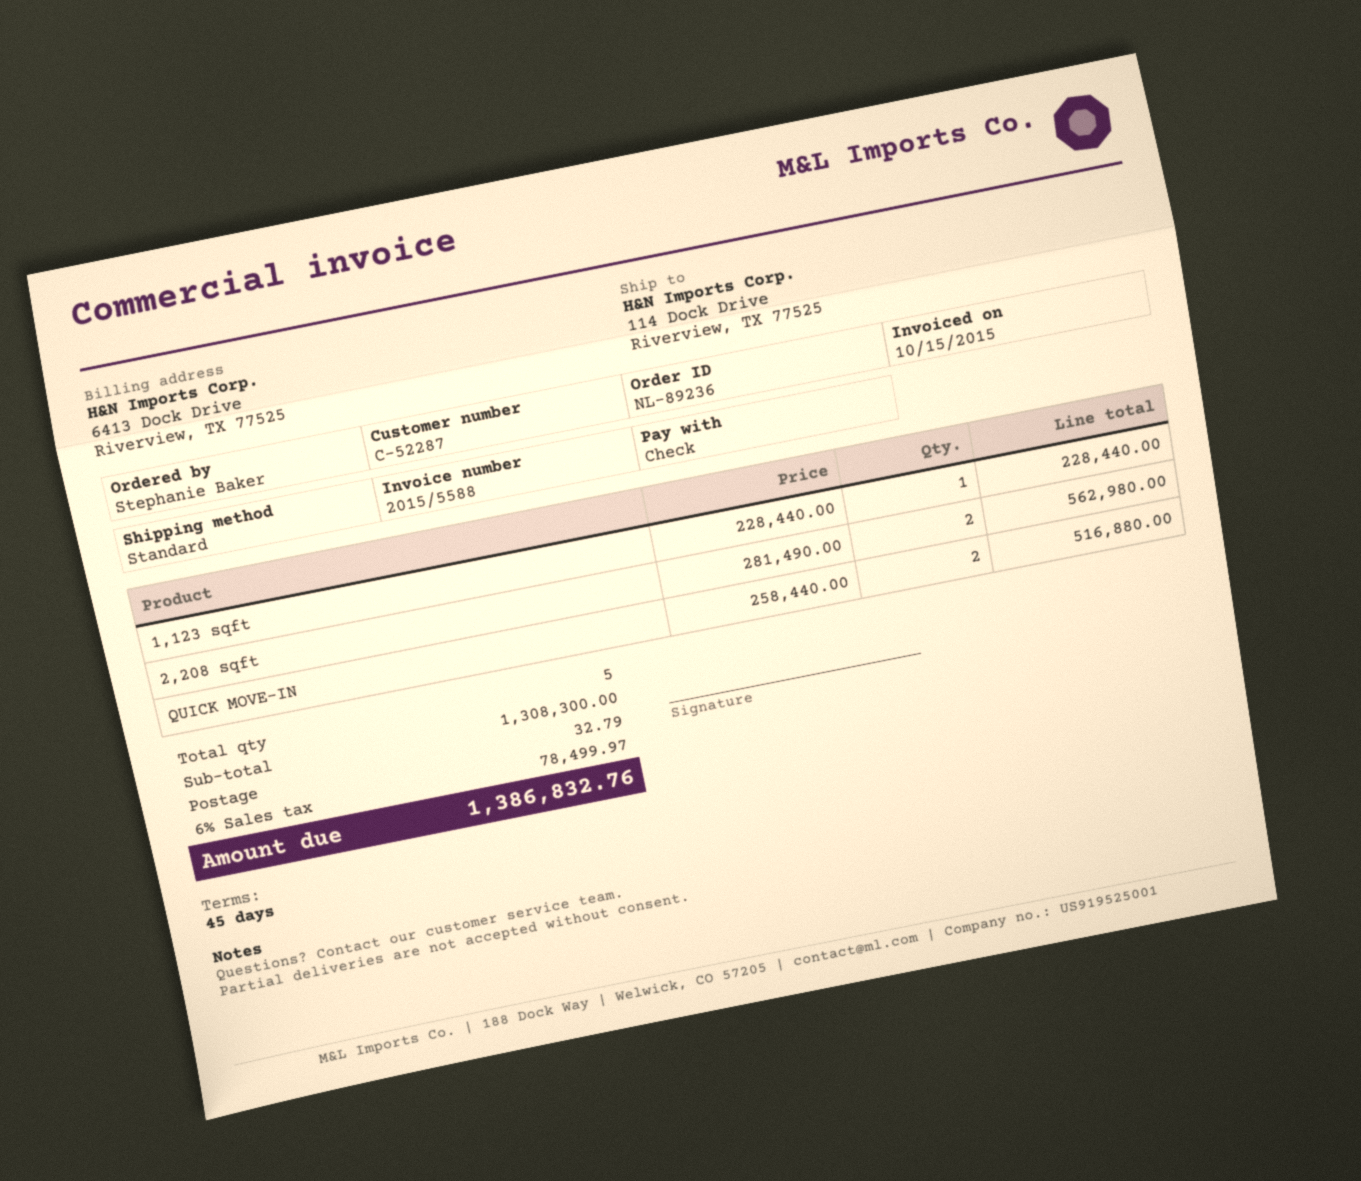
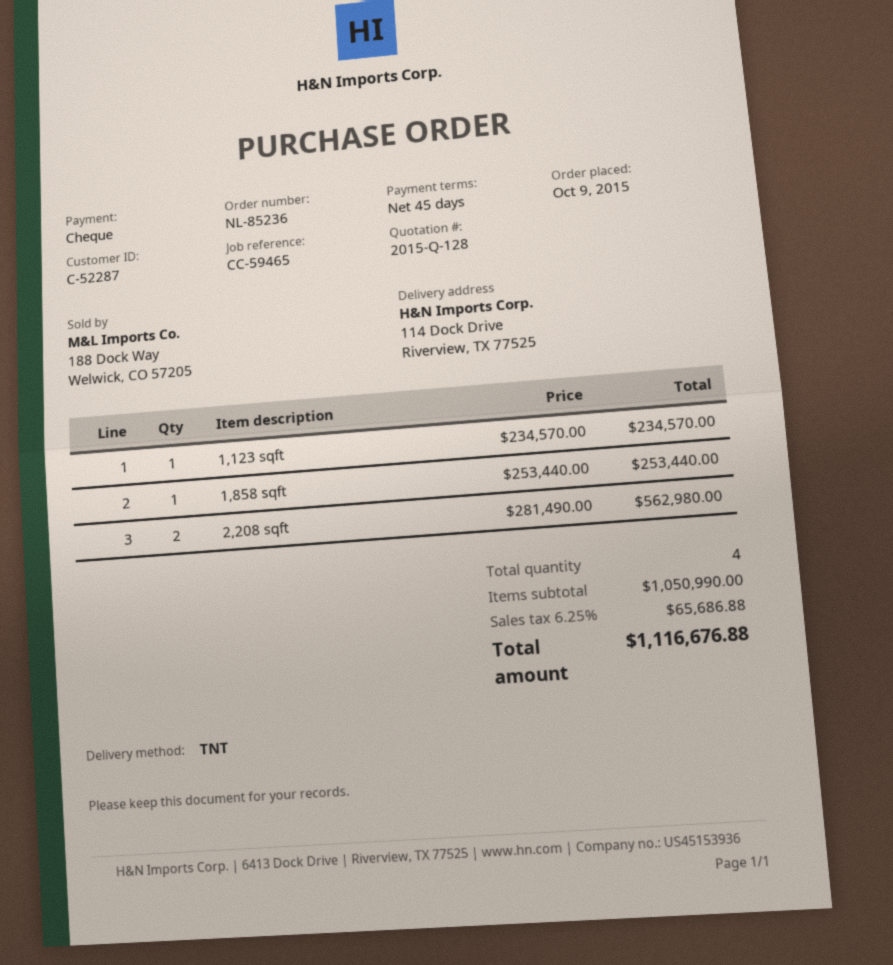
order number: NL-89236 -> NL-85236
shipping method: standard -> TNT
1,123 sqft: 1 x 228440.00 = 228440.00 -> 1 x 234570.00 = 234570.00
QUICK MOVE-IN: 2 x 258440.00 = 516880.00 -> none
1,858 sqft: none -> 1 x 253440.00 = 253440.00
total quantity: 5 -> 4
subtotal: 1308300.00 -> 1050990.00
shipping: 32.79 -> none
tax: 6% = 78499.97 -> 6.25% = 65686.88
total: 1386832.76 -> 1116676.88

